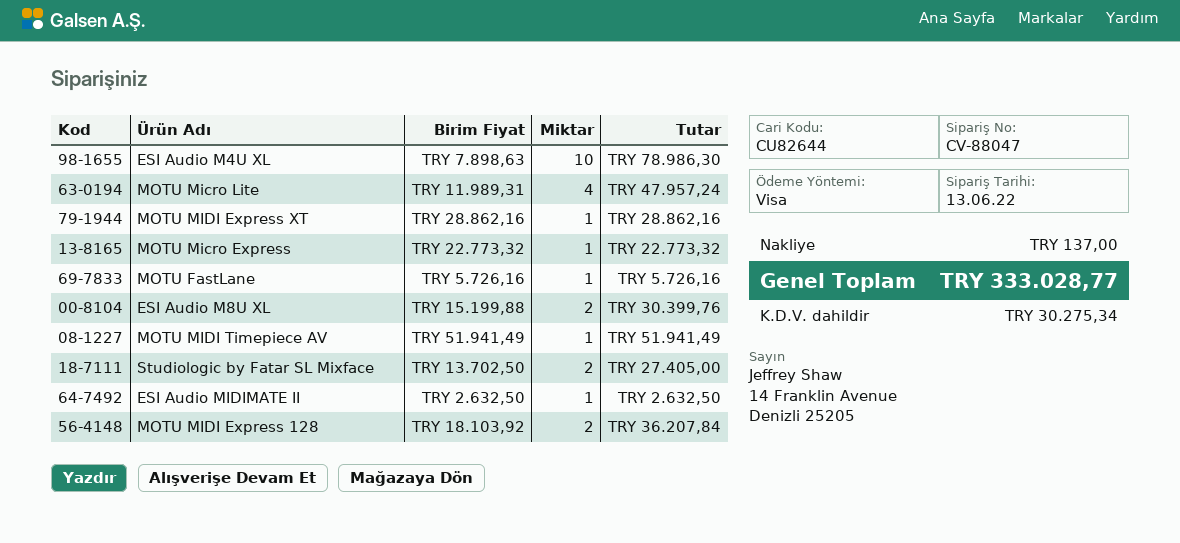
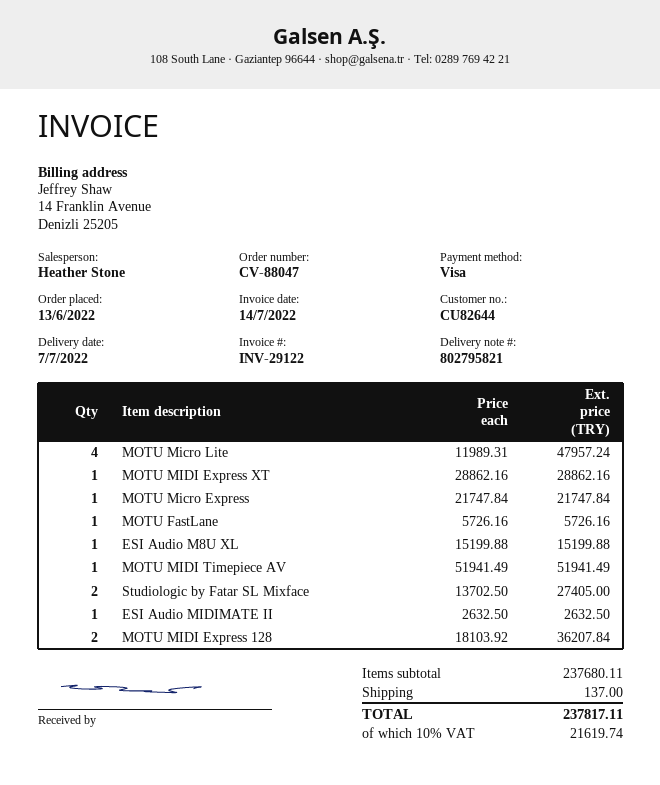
ESI Audio M4U XL: 10 x 7898.63 = 78986.30 -> none
MOTU Micro Express: 1 x 22773.32 = 22773.32 -> 1 x 21747.84 = 21747.84
ESI Audio M8U XL: 2 x 15199.88 = 30399.76 -> 1 x 15199.88 = 15199.88
tax: 30275.34 -> 21619.74
total: 333028.77 -> 237817.11

